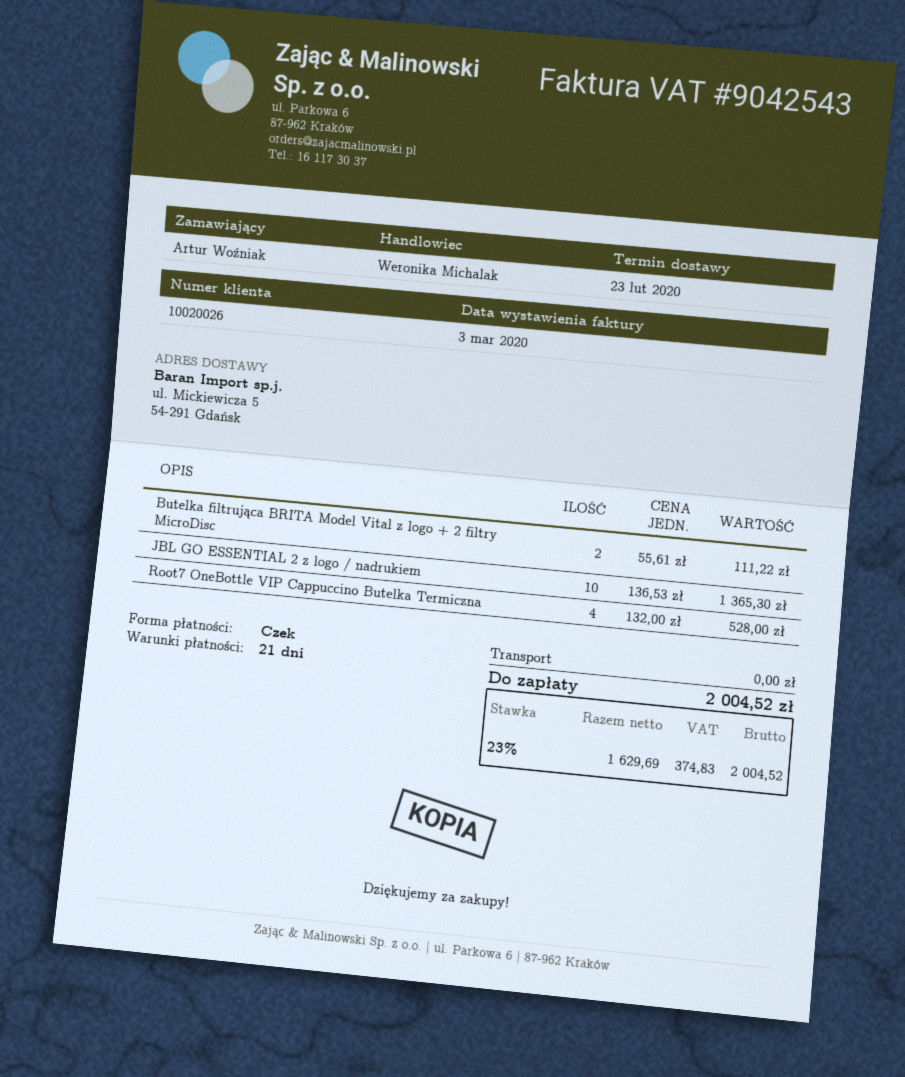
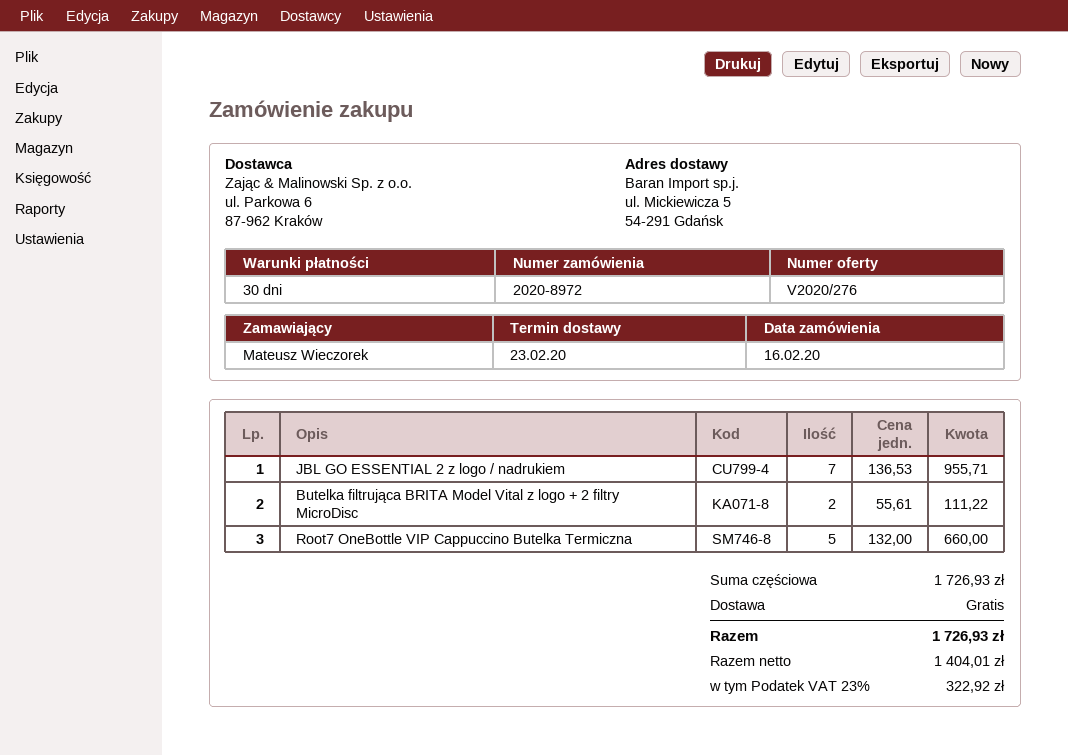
payment terms: 21 days -> 30 days
ordered by: Artur Woźniak -> Mateusz Wieczorek
JBL GO ESSENTIAL 2 z logo / nadrukiem: 10 x 136.53 = 1365.30 -> 7 x 136.53 = 955.71
Root7 OneBottle VIP Cappuccino Butelka Termiczna: 4 x 132.00 = 528.00 -> 5 x 132.00 = 660.00
net: 1629.69 -> 1404.01
tax: 23% = 374.83 -> 23% = 322.92
total: 2004.52 -> 1726.93

